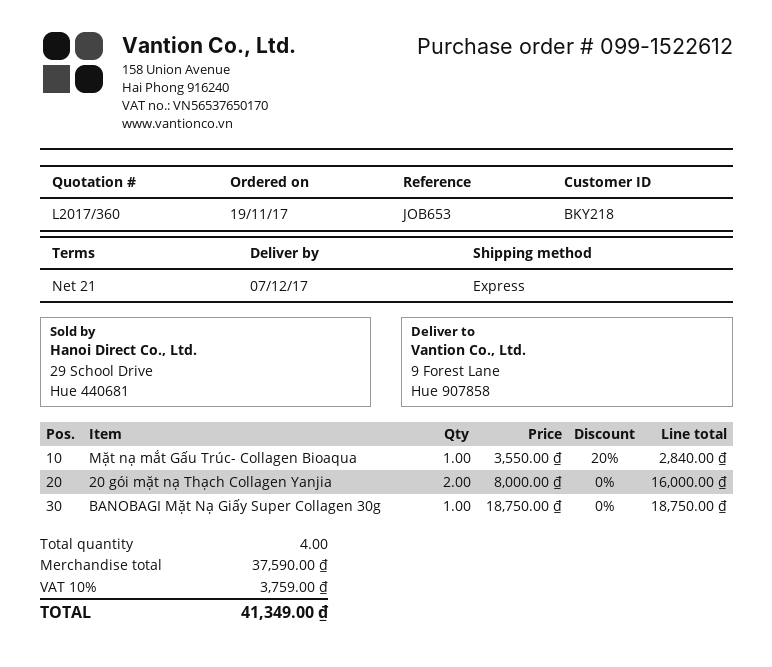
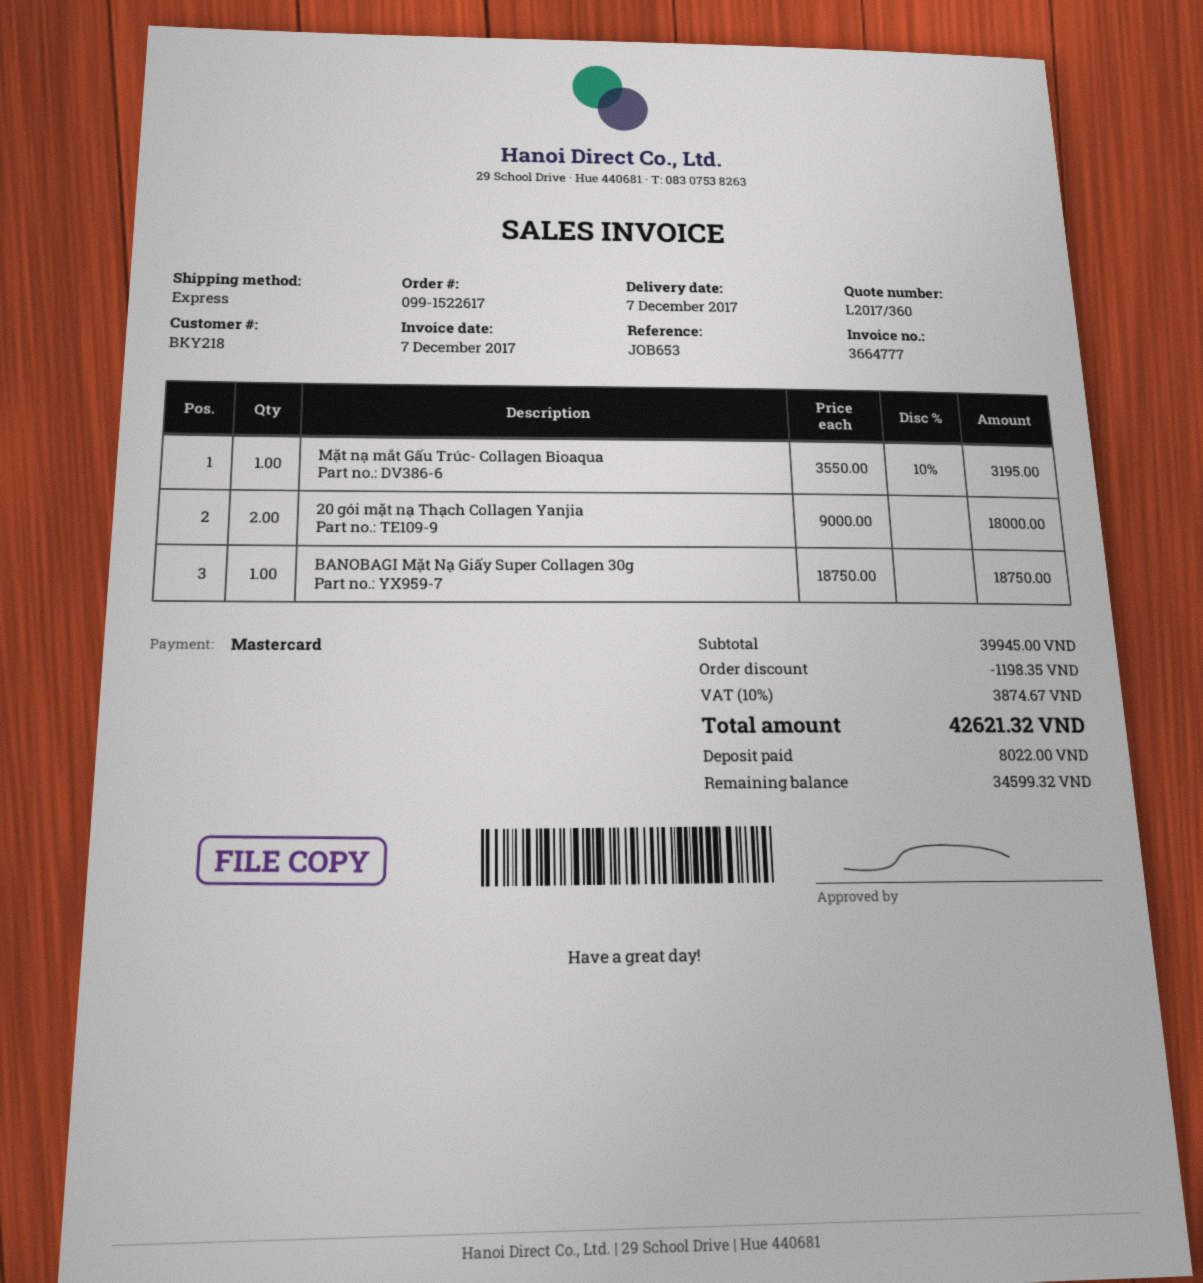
order number: 099-1522612 -> 099-1522617
Mặt nạ mắt Gấu Trúc- Collagen Bioaqua: 1 x 3550.00 - 20% = 2840.00 -> 1 x 3550.00 - 10% = 3195.00
20 gói mặt nạ Thạch Collagen Yanjia: 2 x 8000.00 = 16000.00 -> 2 x 9000.00 = 18000.00
subtotal: 37590.00 -> 39945.00
discount: none -> 1198.35
tax: 10% = 3759.00 -> 10% = 3874.67
total: 41349.00 -> 42621.32

